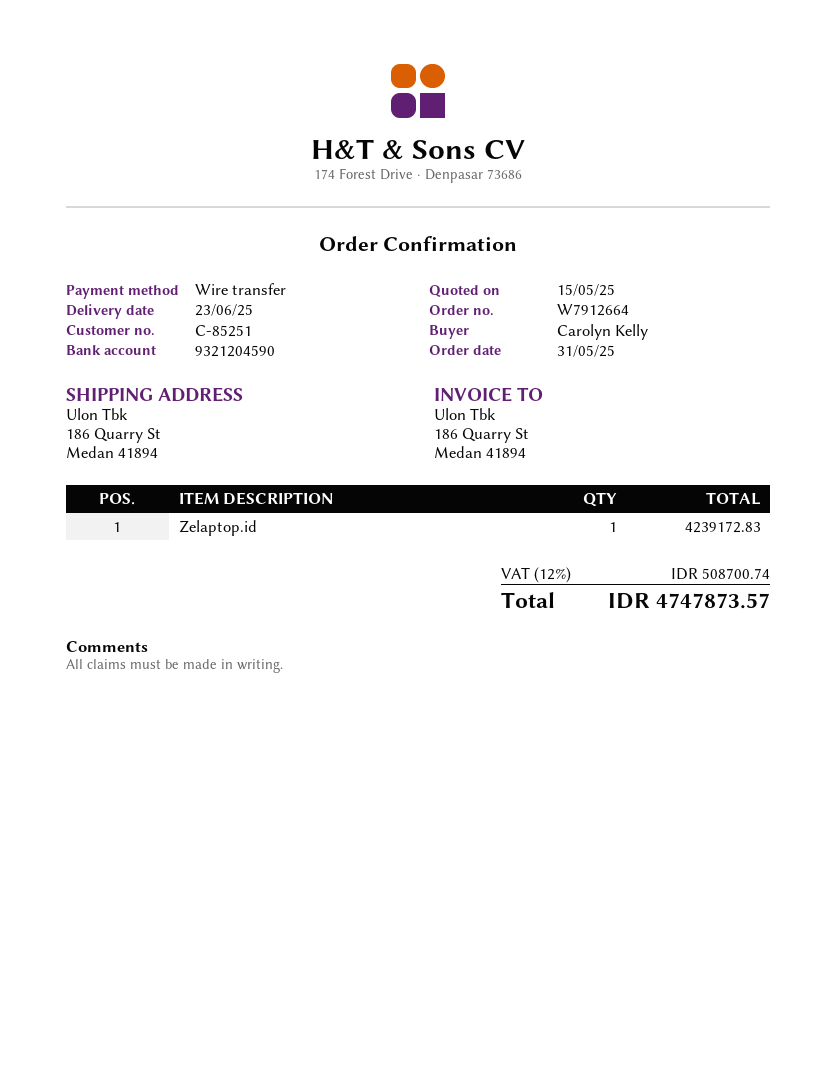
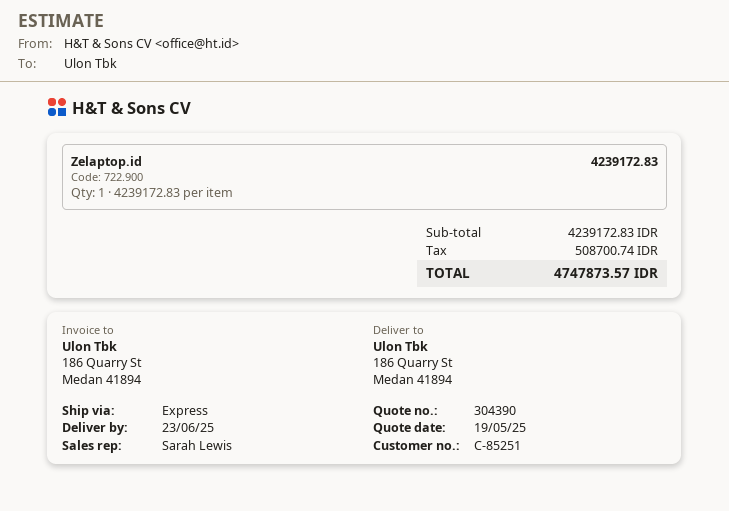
quote date: 2025-05-15 -> 2025-05-19

